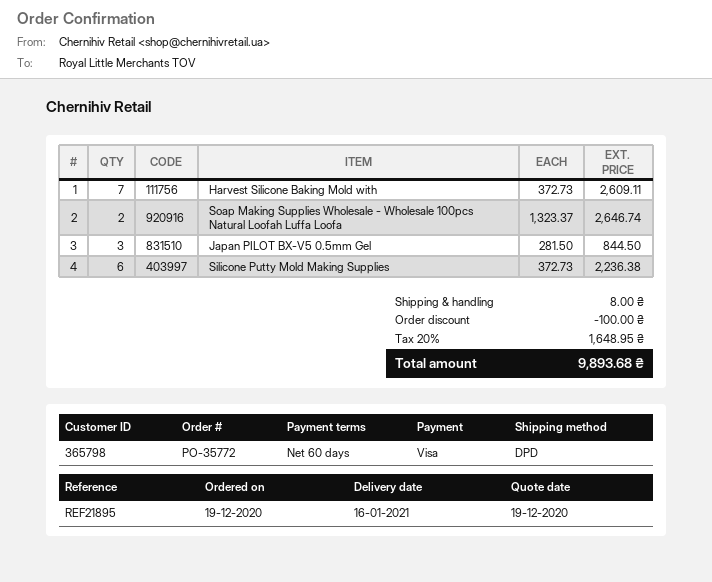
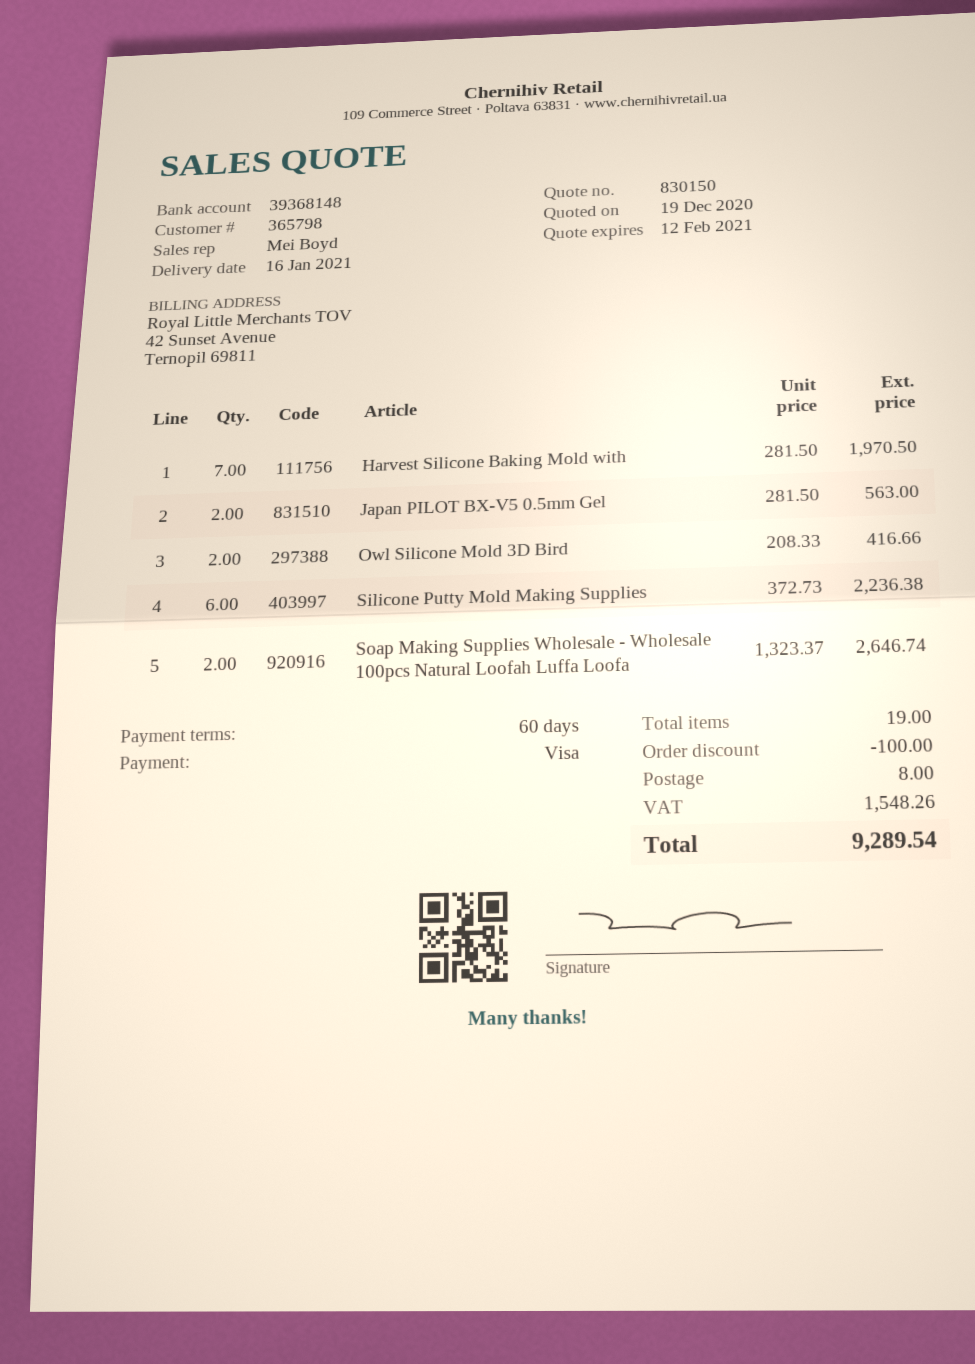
Harvest Silicone Baking Mold with: 7 x 372.73 = 2609.11 -> 7 x 281.50 = 1970.50
Japan PILOT BX-V5 0.5mm Gel: 3 x 281.50 = 844.50 -> 2 x 281.50 = 563.00
Owl Silicone Mold 3D Bird: none -> 2 x 208.33 = 416.66
tax: 1648.95 -> 1548.26
total: 9893.68 -> 9289.54

